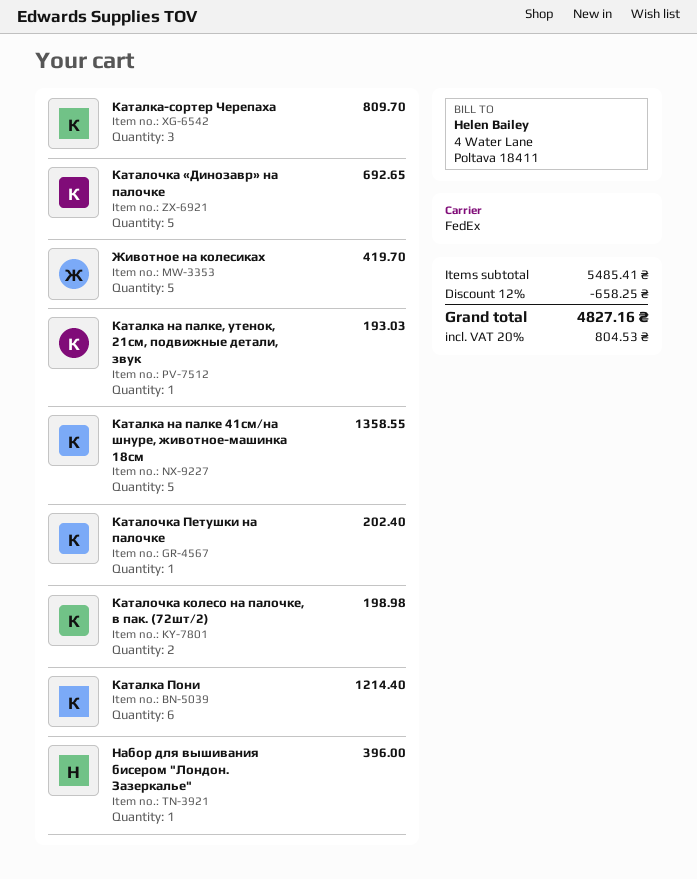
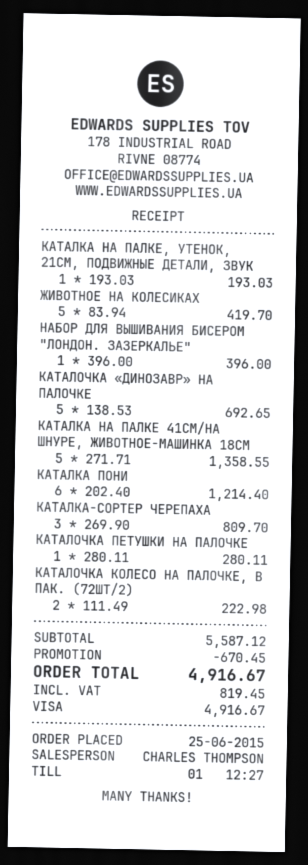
Каталочка Петушки на палочке: 1 for 202.40 -> 1 for 280.11
Каталочка колесо на палочке, в пак. (72шт/2): 2 for 198.98 -> 2 for 222.98
subtotal: 5485.41 -> 5587.12
discount: 658.25 -> 670.45
tax: 804.53 -> 819.45
total: 4827.16 -> 4916.67

